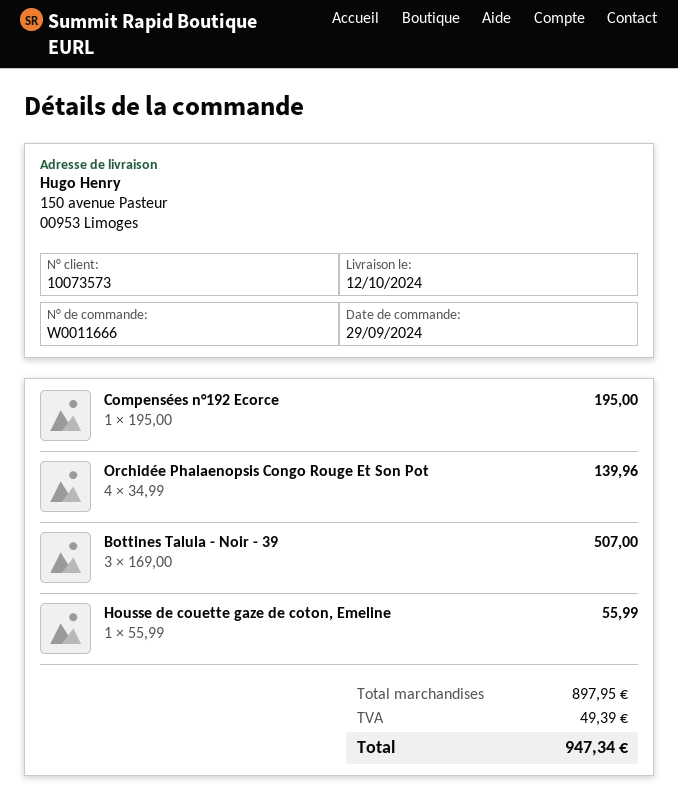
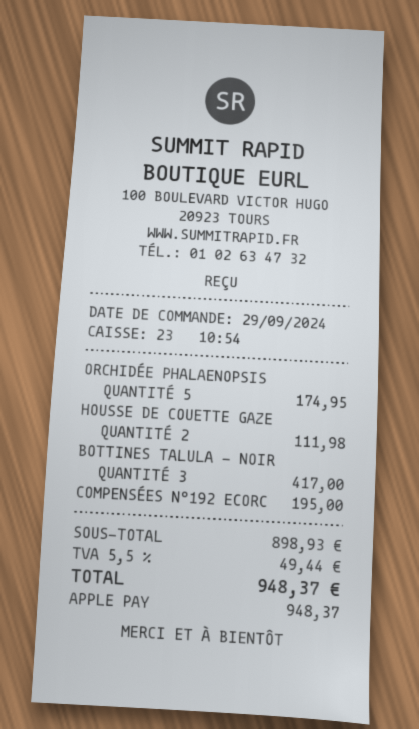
Orchidée Phalaenopsis Congo Rouge Et Son Pot: 4 for 139.96 -> 5 for 174.95
Bottines Talula - Noir - 39: 3 for 507.00 -> 3 for 417.00
Housse de couette gaze de coton, Emeline: 1 for 55.99 -> 2 for 111.98
subtotal: 897.95 -> 898.93
tax: 49.39 -> 49.44
total: 947.34 -> 948.37

